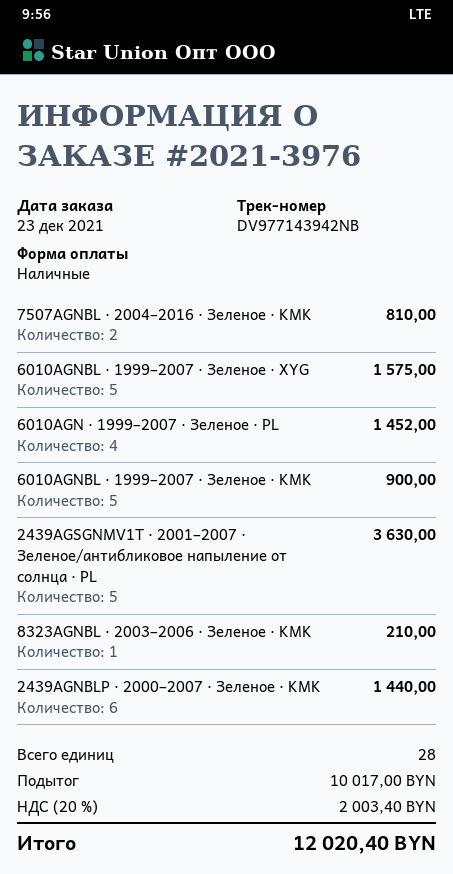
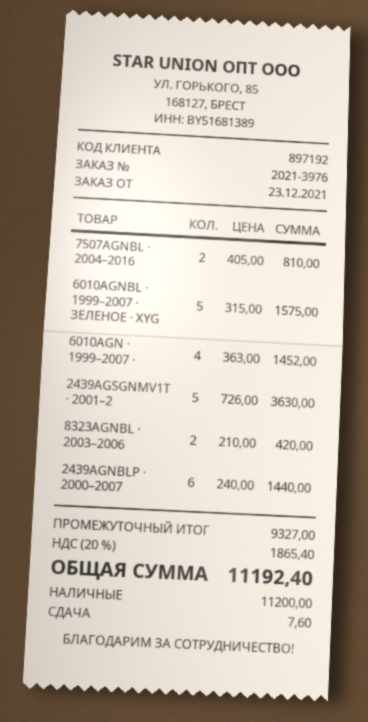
6010AGNBL · 1999–2007 · Зеленое · KMK: 5 for 900.00 -> none
8323AGNBL · 2003–2006 · Зеленое · KMK: 1 for 210.00 -> 2 for 420.00
subtotal: 10017.00 -> 9327.00
tax: 20% = 2003.40 -> 20% = 1865.40
total: 12020.40 -> 11192.40

